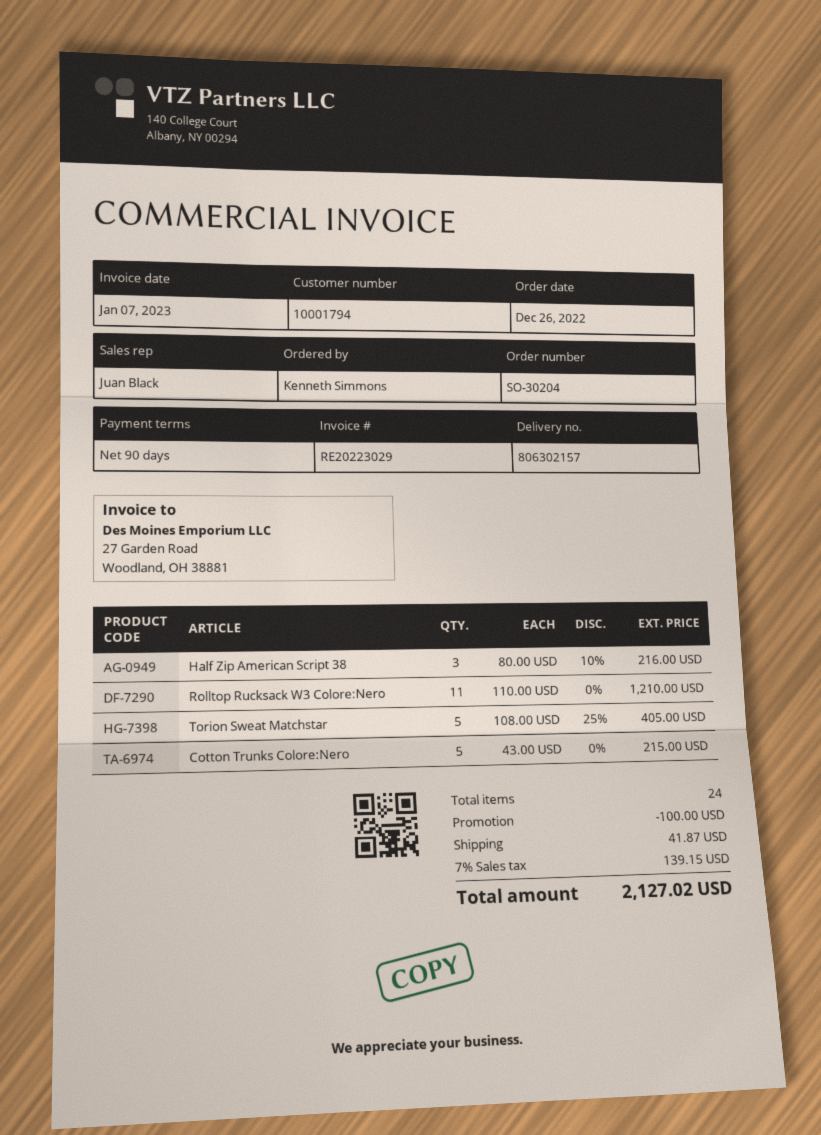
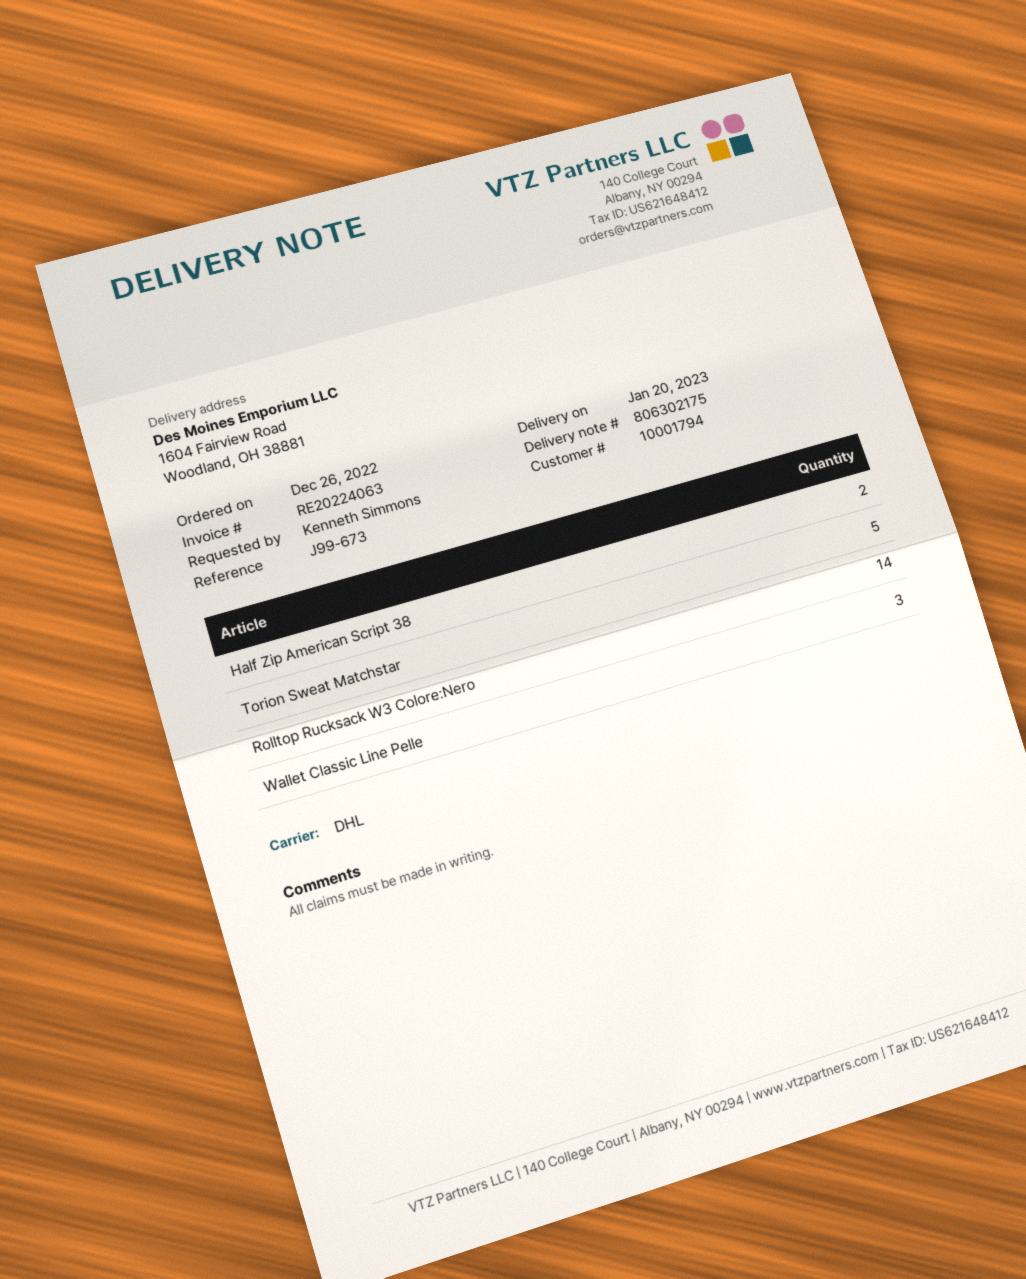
delivery note number: 806302157 -> 806302175
invoice number: RE20223029 -> RE20224063
Half Zip American Script 38: 3 -> 2
Rolltop Rucksack W3 Colore:Nero: 11 -> 14
Cotton Trunks Colore:Nero: 5 -> none
Wallet Classic Line Pelle: none -> 3

